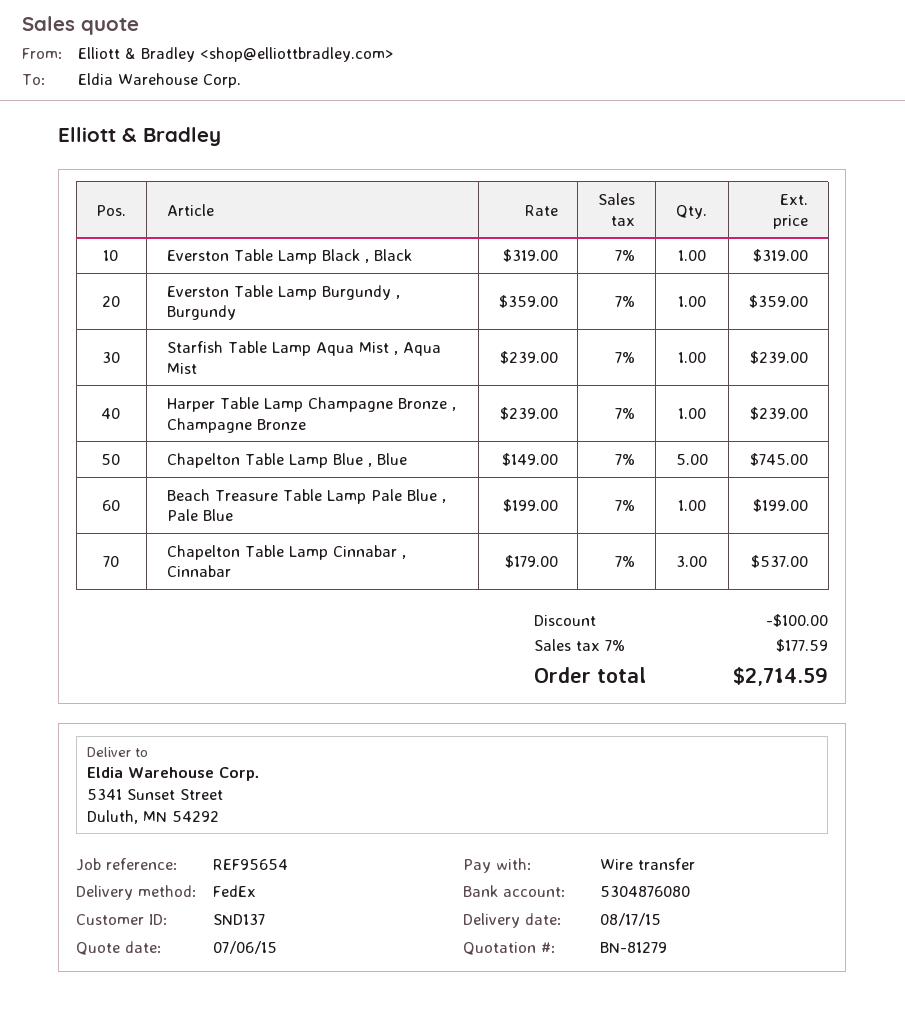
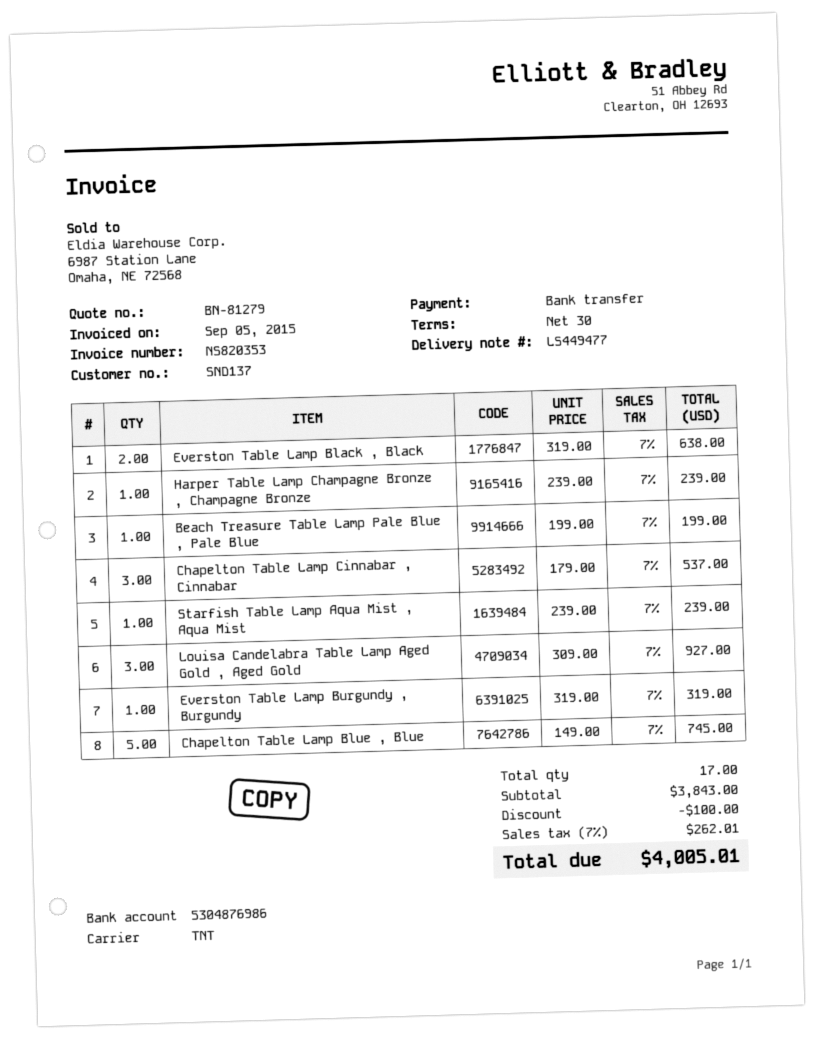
bank account: 5304876080 -> 5304876986
shipping method: FedEx -> TNT
Everston Table Lamp Black , Black: 1 x 319.00 = 319.00 -> 2 x 319.00 = 638.00
Everston Table Lamp Burgundy , Burgundy: 1 x 359.00 = 359.00 -> 1 x 319.00 = 319.00
Louisa Candelabra Table Lamp Aged Gold , Aged Gold: none -> 3 x 309.00 = 927.00
tax: 7% = 177.59 -> 7% = 262.01
total: 2714.59 -> 4005.01

